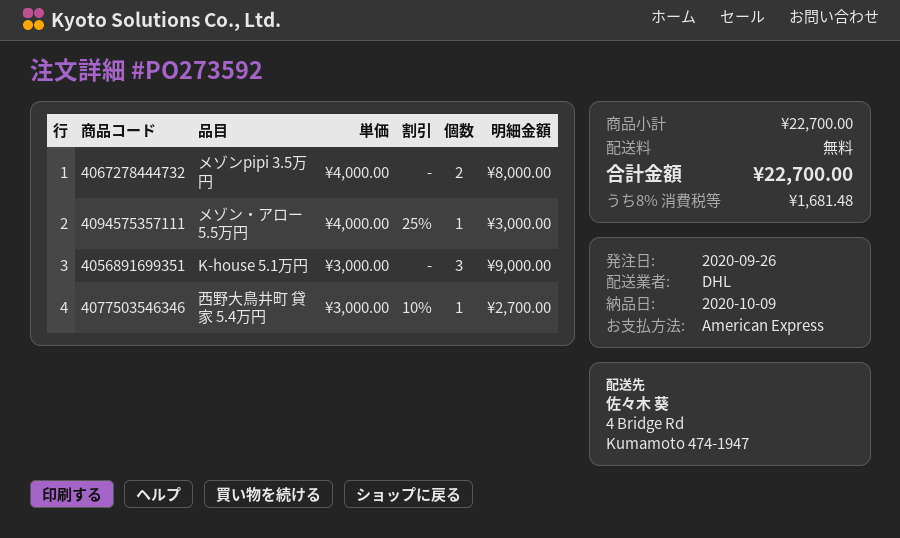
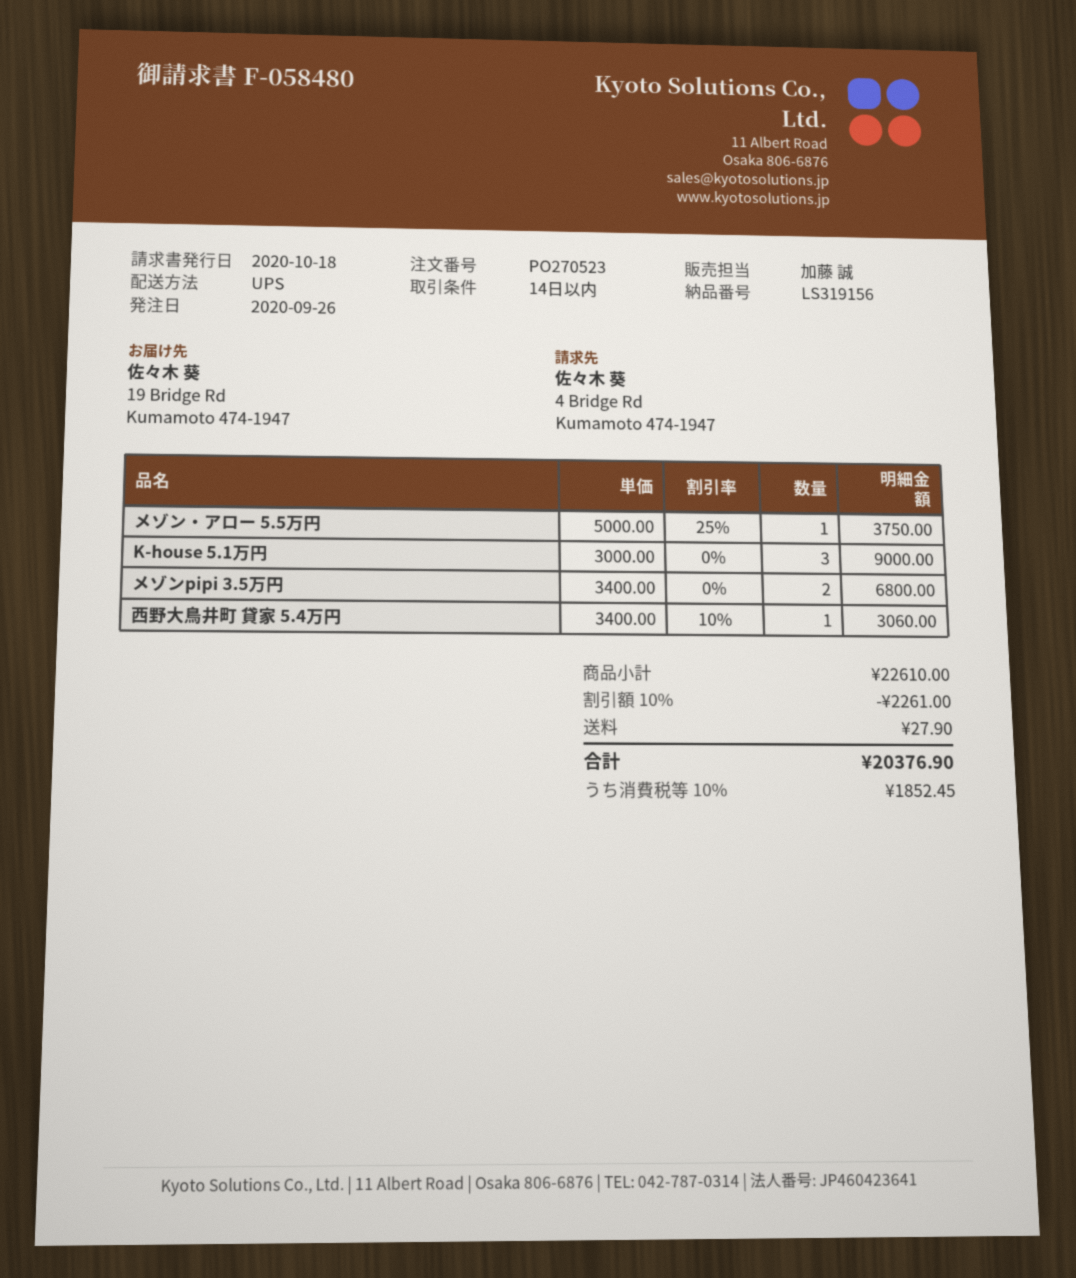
order number: PO273592 -> PO270523
shipping method: DHL -> UPS
ship to: 4 Bridge Rd, Kumamoto 474-1947 -> 19 Bridge Rd, Kumamoto 474-1947
メゾンpipi 3.5万円: 2 x 4000.00 = 8000.00 -> 2 x 3400.00 = 6800.00
メゾン・アロー 5.5万円: 1 x 4000.00 - 25% = 3000.00 -> 1 x 5000.00 - 25% = 3750.00
西野大鳥井町 貸家 5.4万円: 1 x 3000.00 - 10% = 2700.00 -> 1 x 3400.00 - 10% = 3060.00
subtotal: 22700.00 -> 22610.00
discount: none -> 10% = 2261.00
shipping: 0.00 -> 27.90
tax: 8% = 1681.48 -> 10% = 1852.45
total: 22700.00 -> 20376.90

